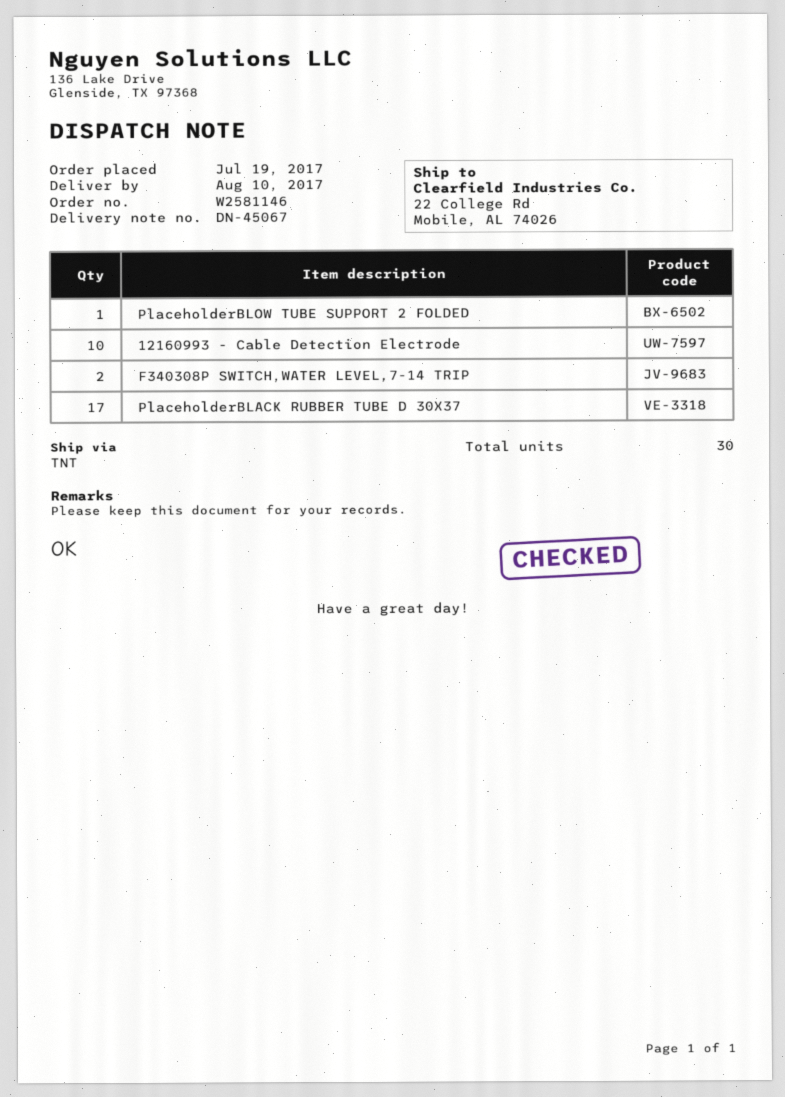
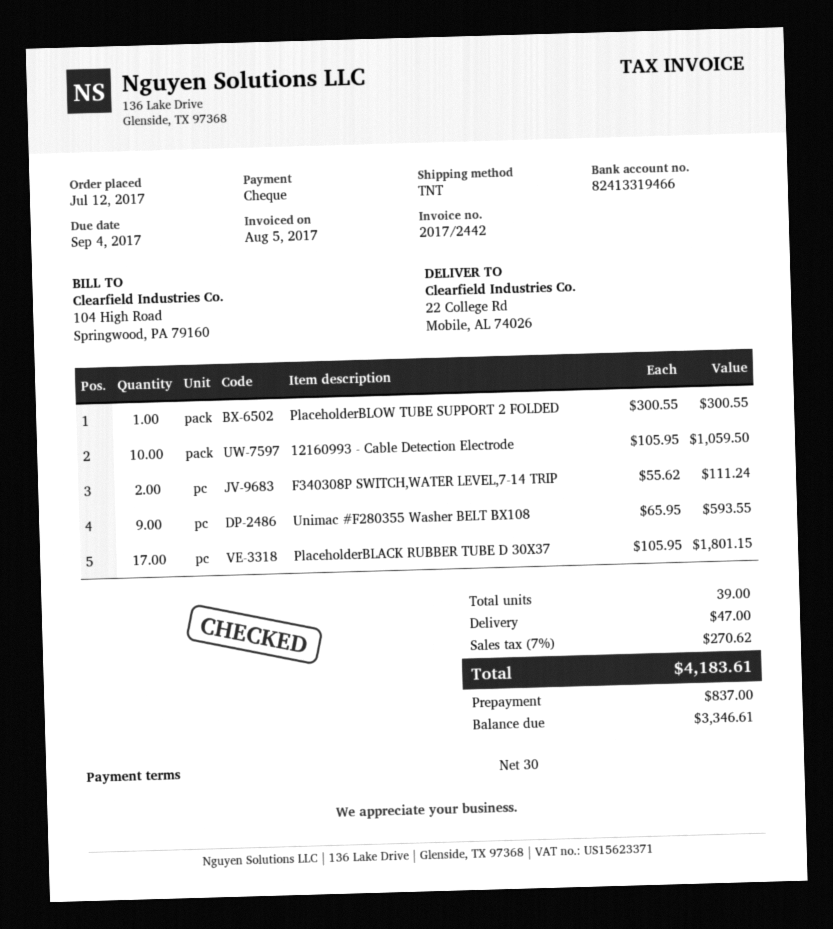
order date: 2017-07-19 -> 2017-07-12
Unimac #F280355 Washer BELT BX108: none -> 9
total quantity: 30 -> 39

